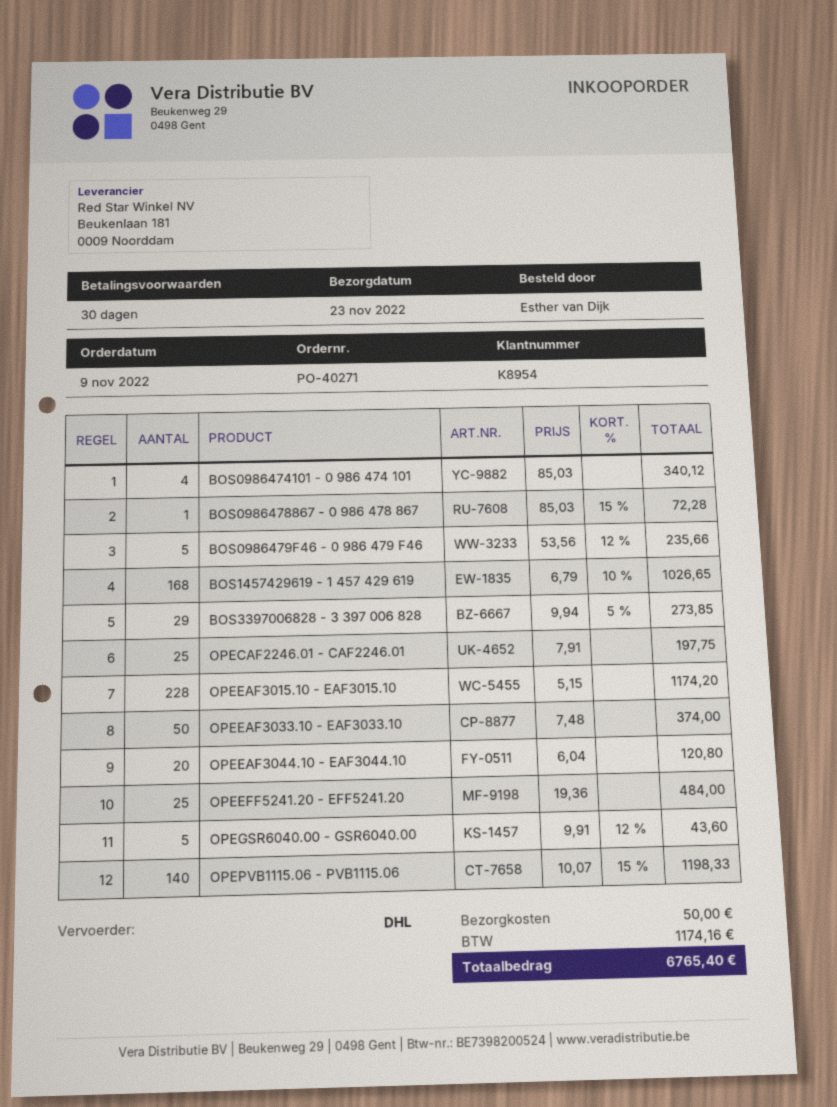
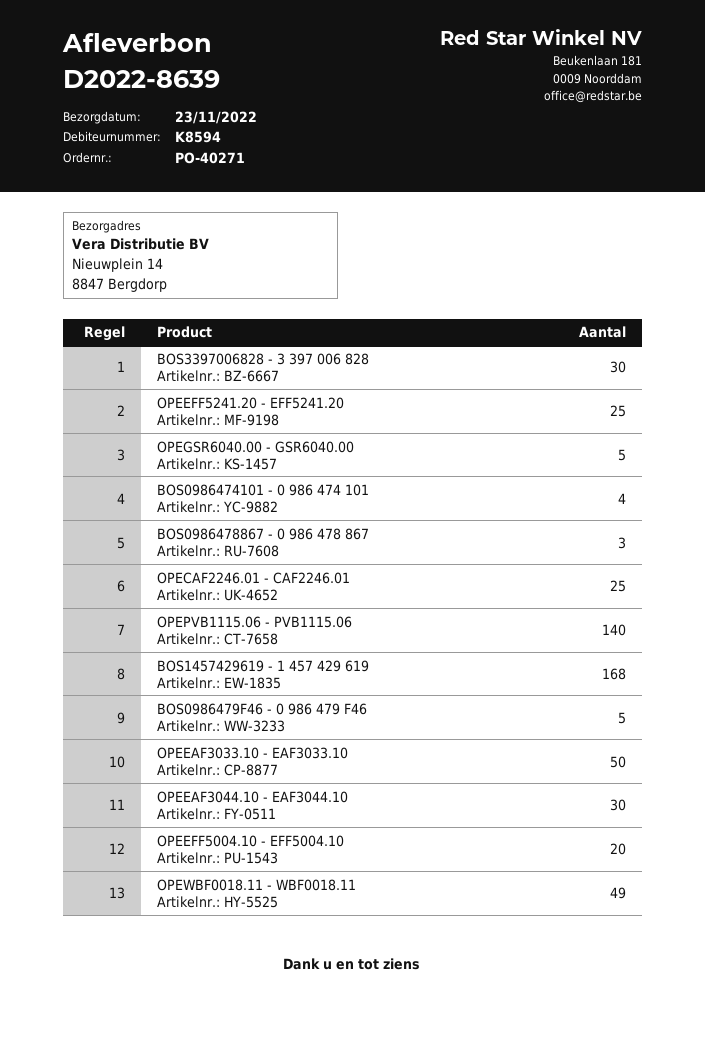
customer number: K8954 -> K8594
BOS0986478867 - 0 986 478 867: 1 -> 3
BOS3397006828 - 3 397 006 828: 29 -> 30
OPEEAF3015.10 - EAF3015.10: 228 -> none
OPEEAF3044.10 - EAF3044.10: 20 -> 30
OPEEFF5004.10 - EFF5004.10: none -> 20
OPEWBF0018.11 - WBF0018.11: none -> 49

